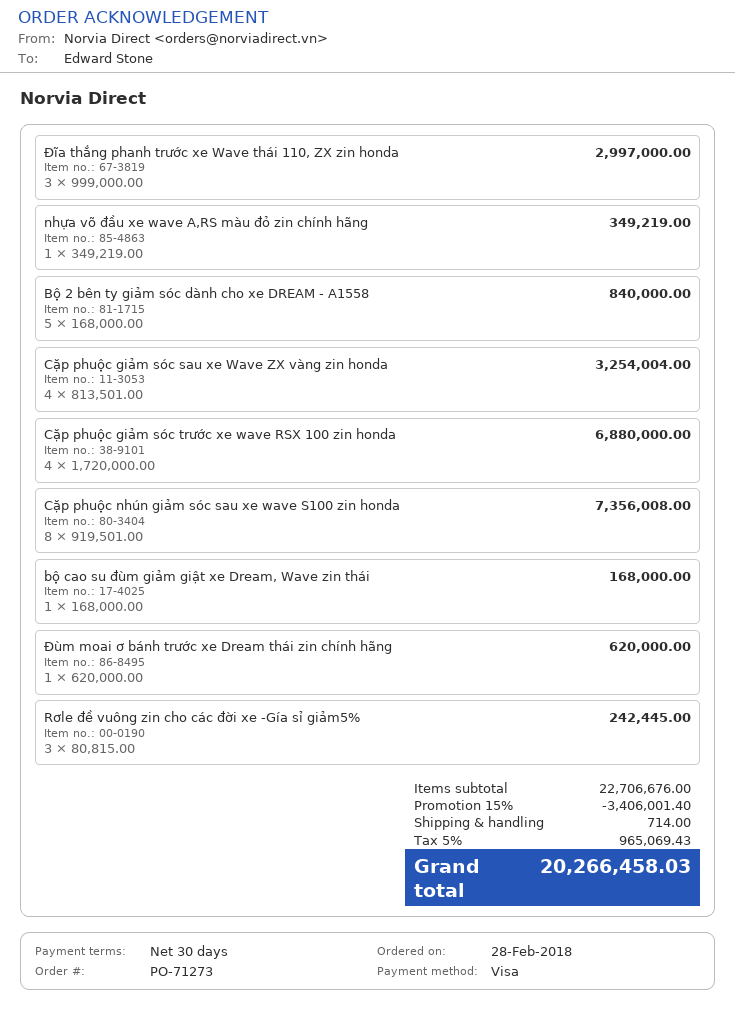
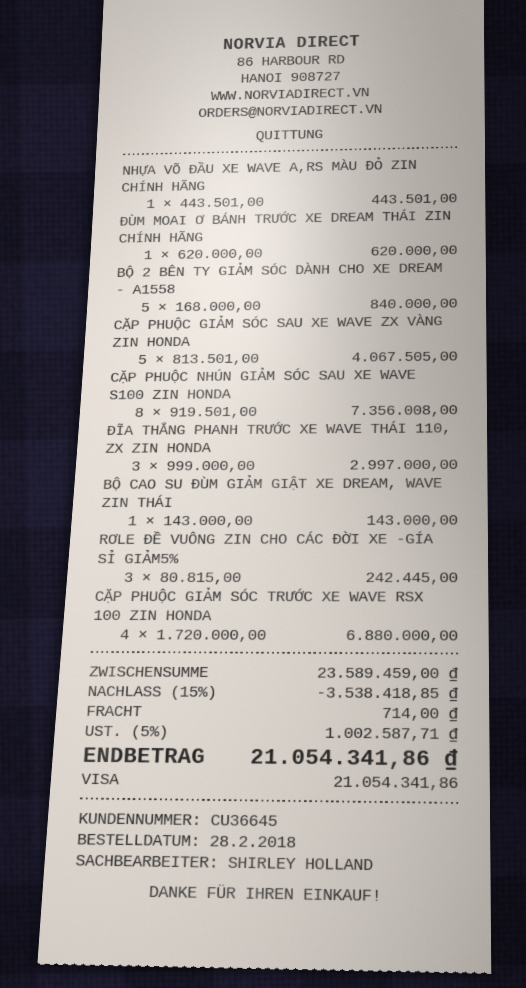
nhựa võ đầu xe wave A,RS màu đỏ zin chính hãng: 1 x 349219.00 = 349219.00 -> 1 x 443501.00 = 443501.00
Cặp phuộc giảm sóc sau xe Wave ZX vàng zin honda: 4 x 813501.00 = 3254004.00 -> 5 x 813501.00 = 4067505.00
bộ cao su đùm giảm giật xe Dream, Wave zin thái: 1 x 168000.00 = 168000.00 -> 1 x 143000.00 = 143000.00
subtotal: 22706676.00 -> 23589459.00
discount: 15% = 3406001.40 -> 15% = 3538418.85
tax: 5% = 965069.43 -> 5% = 1002587.71
total: 20266458.03 -> 21054341.86

